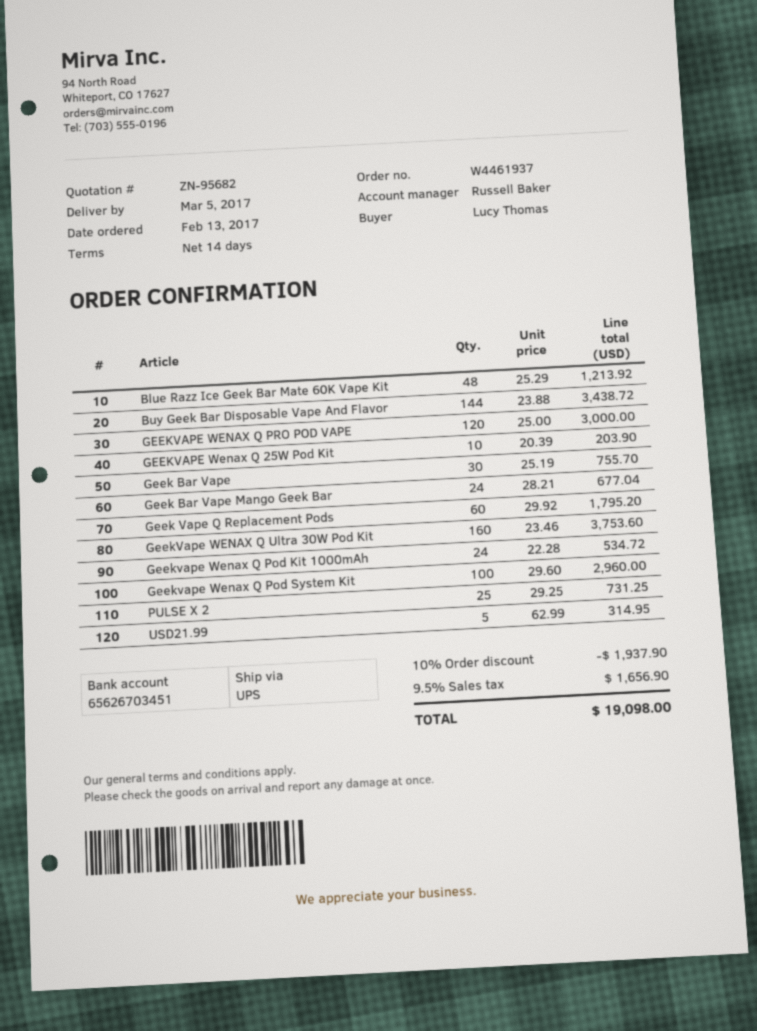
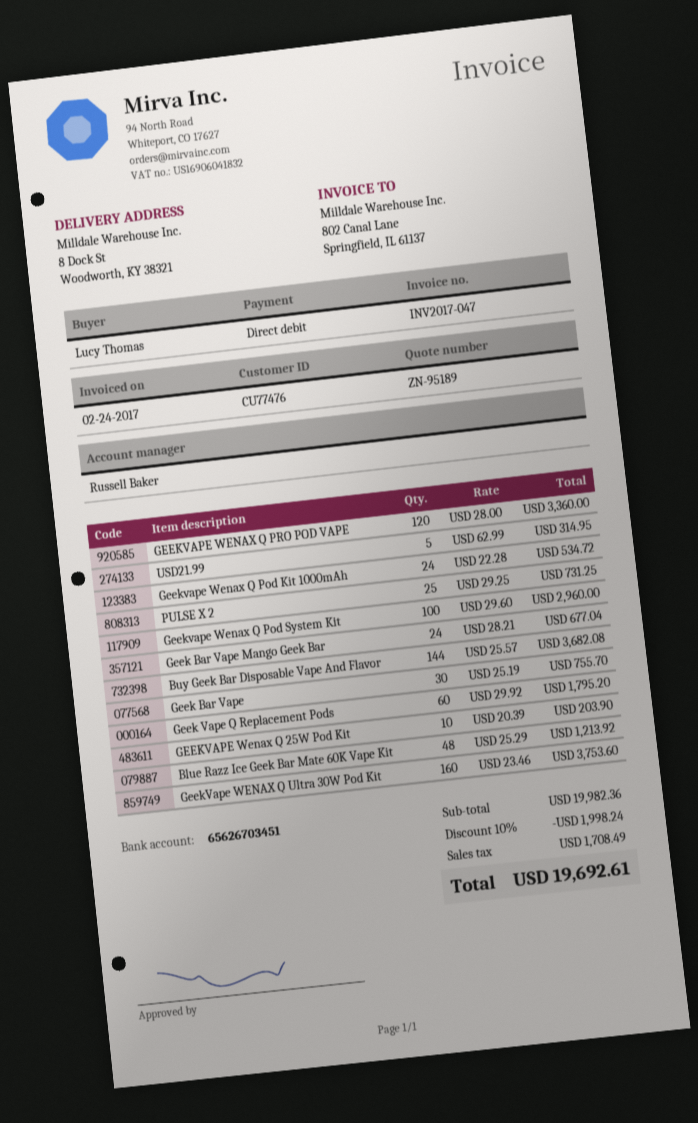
quote number: ZN-95682 -> ZN-95189
Buy Geek Bar Disposable Vape And Flavor: 144 x 23.88 = 3438.72 -> 144 x 25.57 = 3682.08
GEEKVAPE WENAX Q PRO POD VAPE: 120 x 25.00 = 3000.00 -> 120 x 28.00 = 3360.00
discount: 10% = 1937.90 -> 10% = 1998.24
tax: 1656.90 -> 1708.49
total: 19098.00 -> 19692.61

